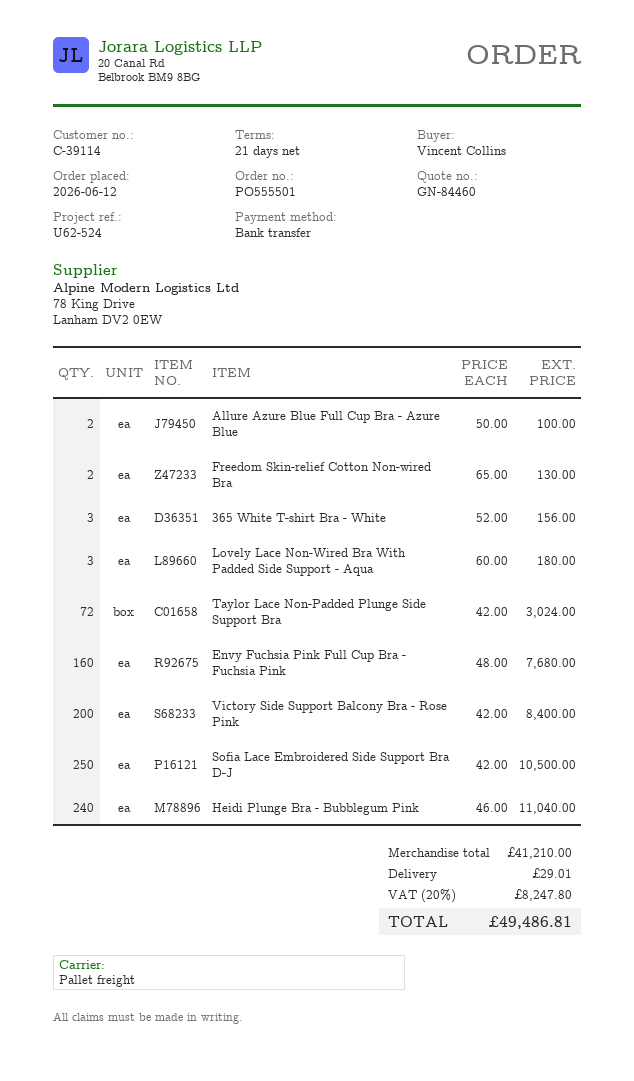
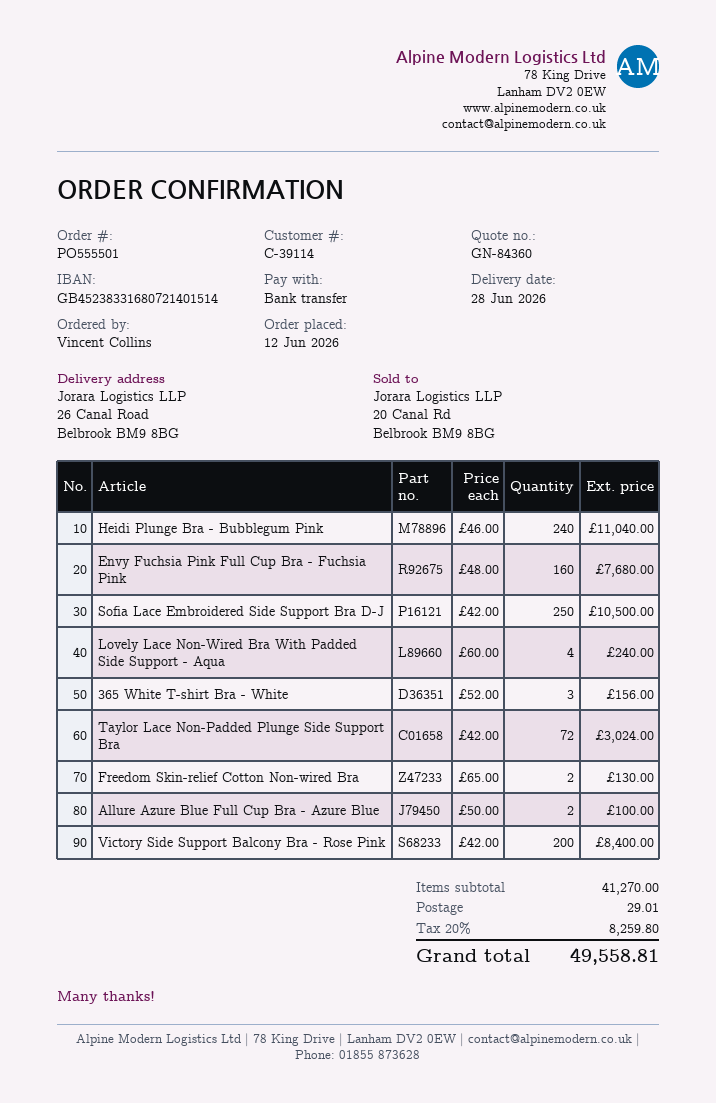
quote number: GN-84460 -> GN-84360
Lovely Lace Non-Wired Bra With Padded Side Support - Aqua: 3 x 60.00 = 180.00 -> 4 x 60.00 = 240.00
subtotal: 41210.00 -> 41270.00
tax: 20% = 8247.80 -> 20% = 8259.80
total: 49486.81 -> 49558.81

